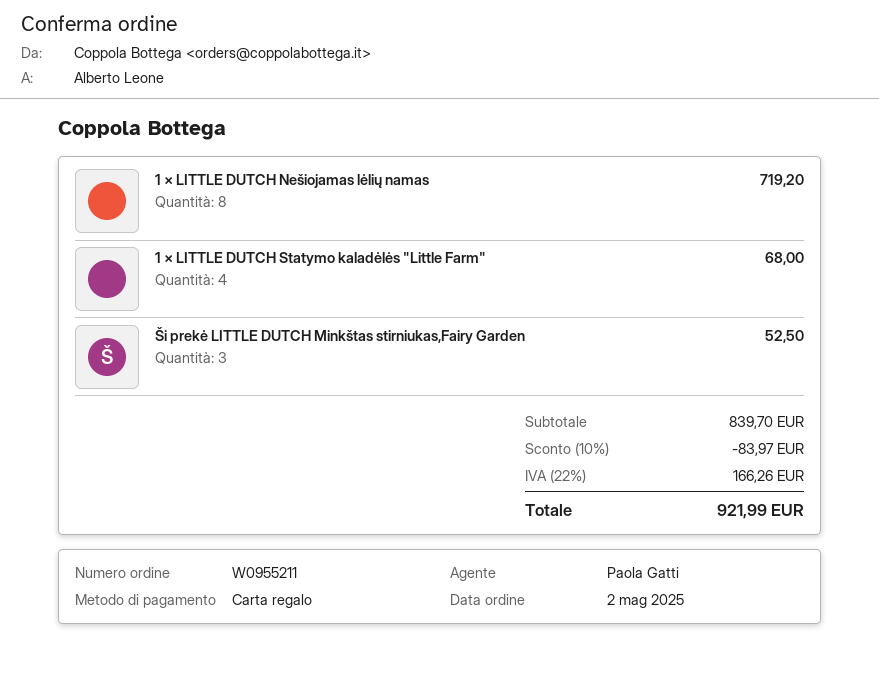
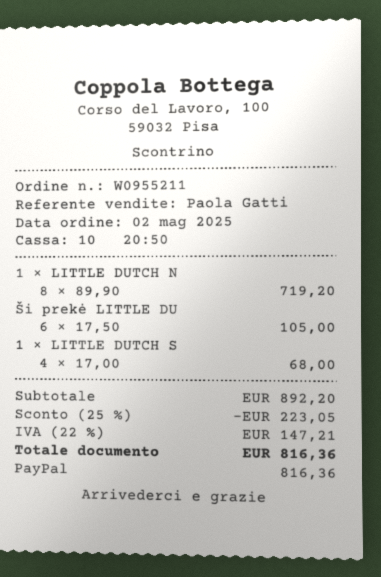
payment method: gift card -> PayPal
Ši prekė LITTLE DUTCH Minkštas stirniukas,Fairy Garden: 3 for 52.50 -> 6 for 105.00
subtotal: 839.70 -> 892.20
discount: 10% = 83.97 -> 25% = 223.05
tax: 22% = 166.26 -> 22% = 147.21
total: 921.99 -> 816.36

